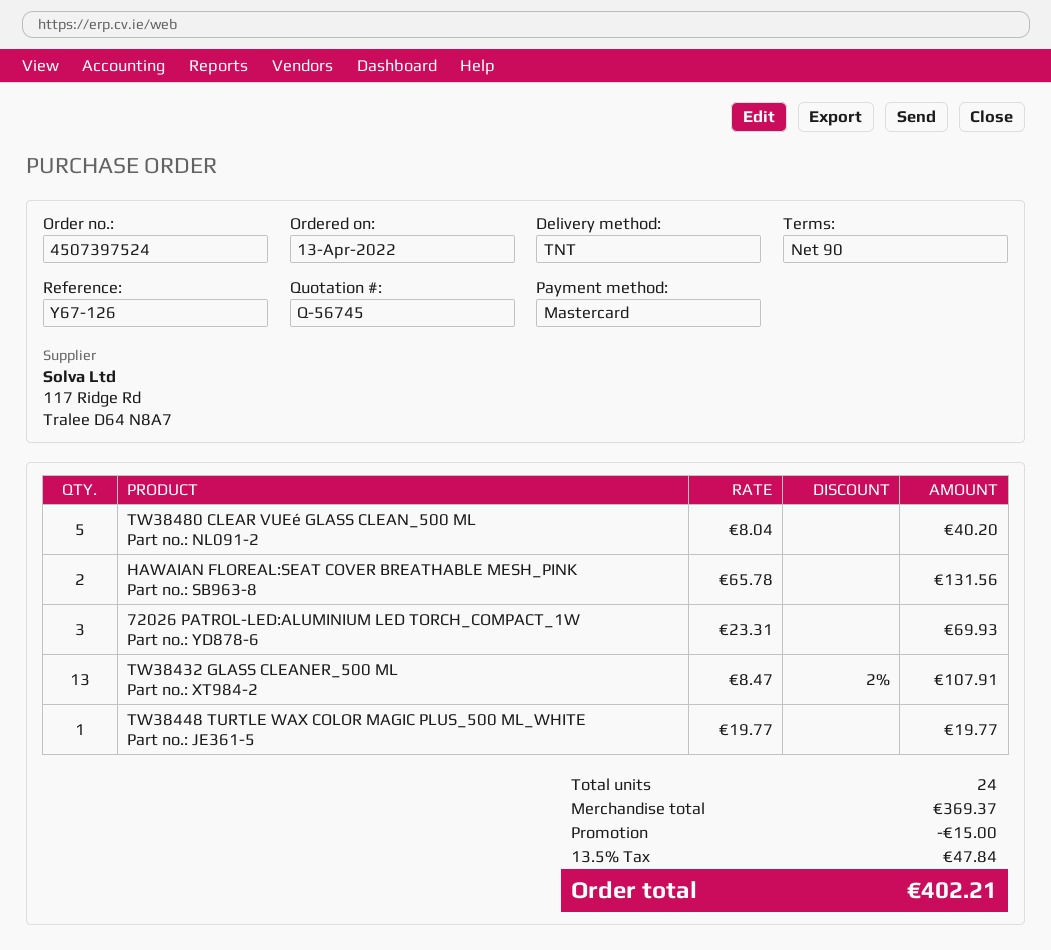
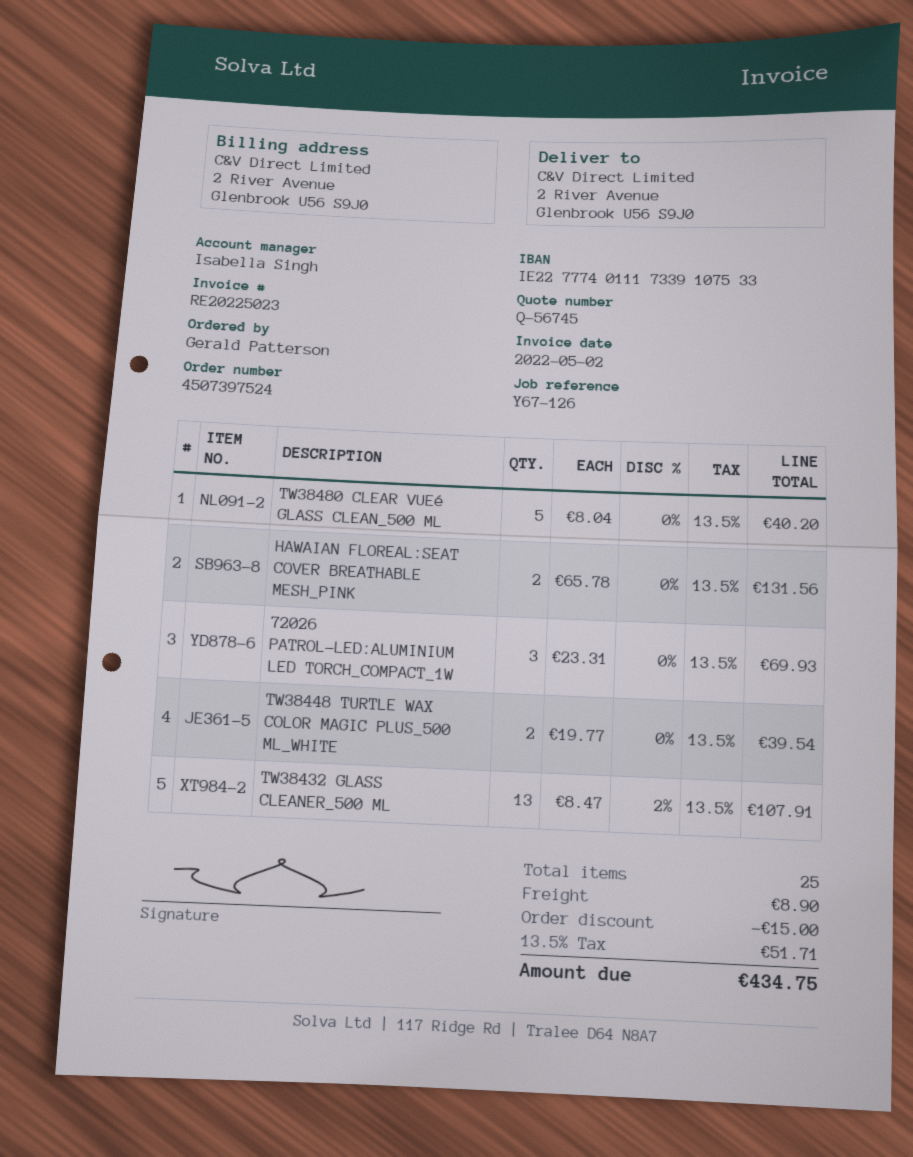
TW38448 TURTLE WAX COLOR MAGIC PLUS_500 ML_WHITE: 1 x 19.77 = 19.77 -> 2 x 19.77 = 39.54
total quantity: 24 -> 25
shipping: none -> 8.90
tax: 13.5% = 47.84 -> 13.5% = 51.71
total: 402.21 -> 434.75

